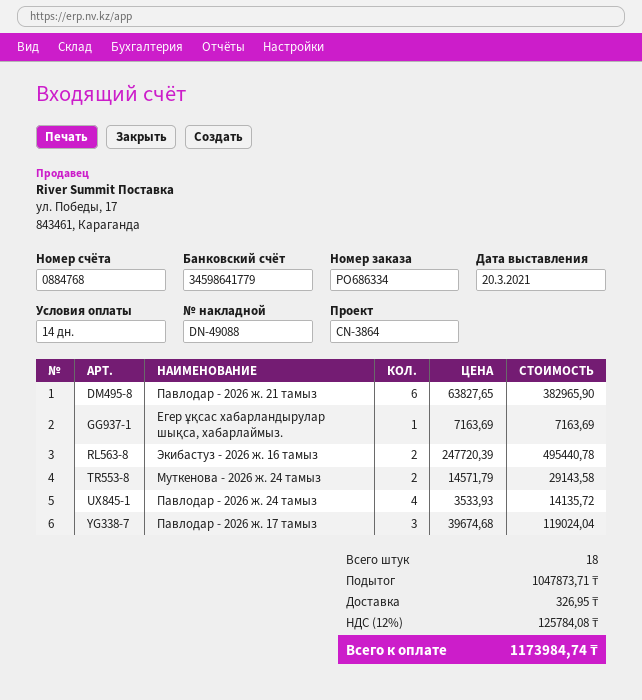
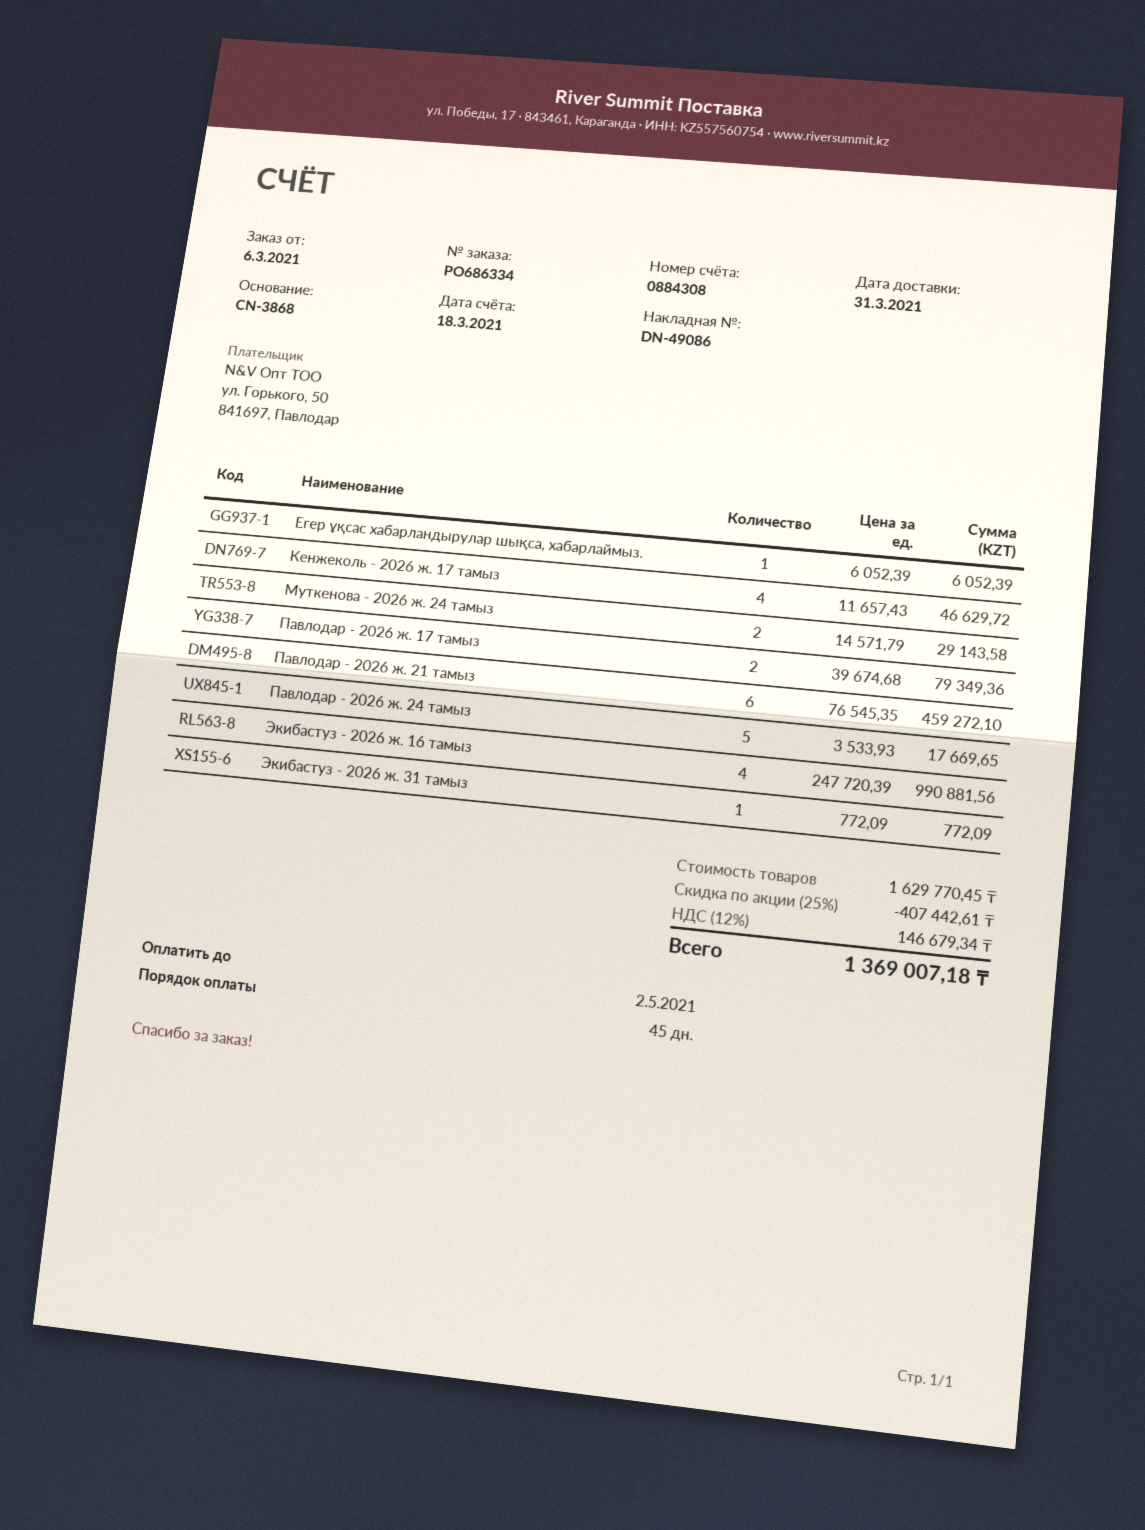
delivery note number: DN-49088 -> DN-49086
invoice number: 0884768 -> 0884308
invoice date: 2021-03-20 -> 2021-03-18
payment terms: 14 days -> 45 days
reference: CN-3864 -> CN-3868
Павлодар - 2026 ж. 21 тамыз: 6 x 63827.65 = 382965.90 -> 6 x 76545.35 = 459272.10
Егер ұқсас хабарландырулар шықса, хабарлаймыз.: 1 x 7163.69 = 7163.69 -> 1 x 6052.39 = 6052.39
Экибастуз - 2026 ж. 16 тамыз: 2 x 247720.39 = 495440.78 -> 4 x 247720.39 = 990881.56
Павлодар - 2026 ж. 24 тамыз: 4 x 3533.93 = 14135.72 -> 5 x 3533.93 = 17669.65
Павлодар - 2026 ж. 17 тамыз: 3 x 39674.68 = 119024.04 -> 2 x 39674.68 = 79349.36
Кенжеколь - 2026 ж. 17 тамыз: none -> 4 x 11657.43 = 46629.72
Экибастуз - 2026 ж. 31 тамыз: none -> 1 x 772.09 = 772.09
subtotal: 1047873.71 -> 1629770.45
discount: none -> 25% = 407442.61
shipping: 326.95 -> none
tax: 12% = 125784.08 -> 12% = 146679.34
total: 1173984.74 -> 1369007.18

